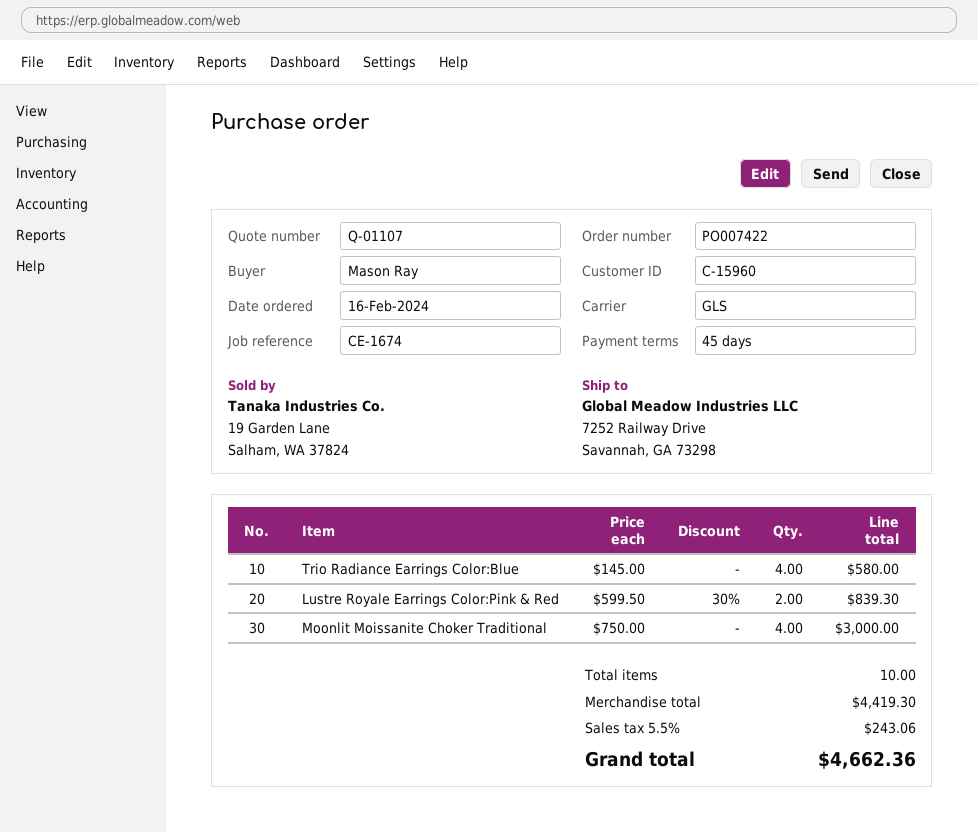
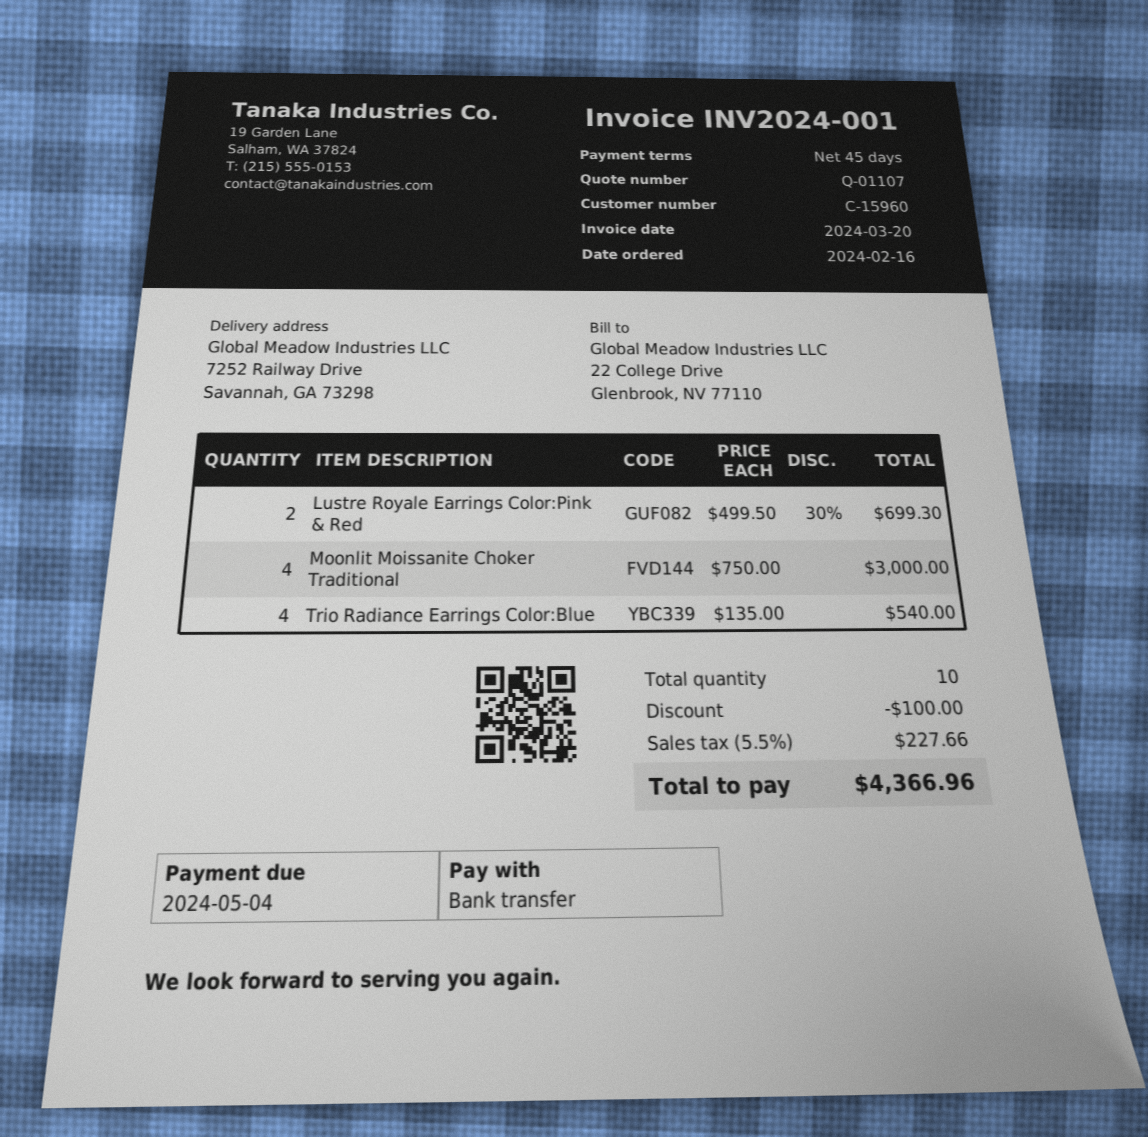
Trio Radiance Earrings Color:Blue: 4 x 145.00 = 580.00 -> 4 x 135.00 = 540.00
Lustre Royale Earrings Color:Pink & Red: 2 x 599.50 - 30% = 839.30 -> 2 x 499.50 - 30% = 699.30
discount: none -> 100.00
tax: 5.5% = 243.06 -> 5.5% = 227.66
total: 4662.36 -> 4366.96

